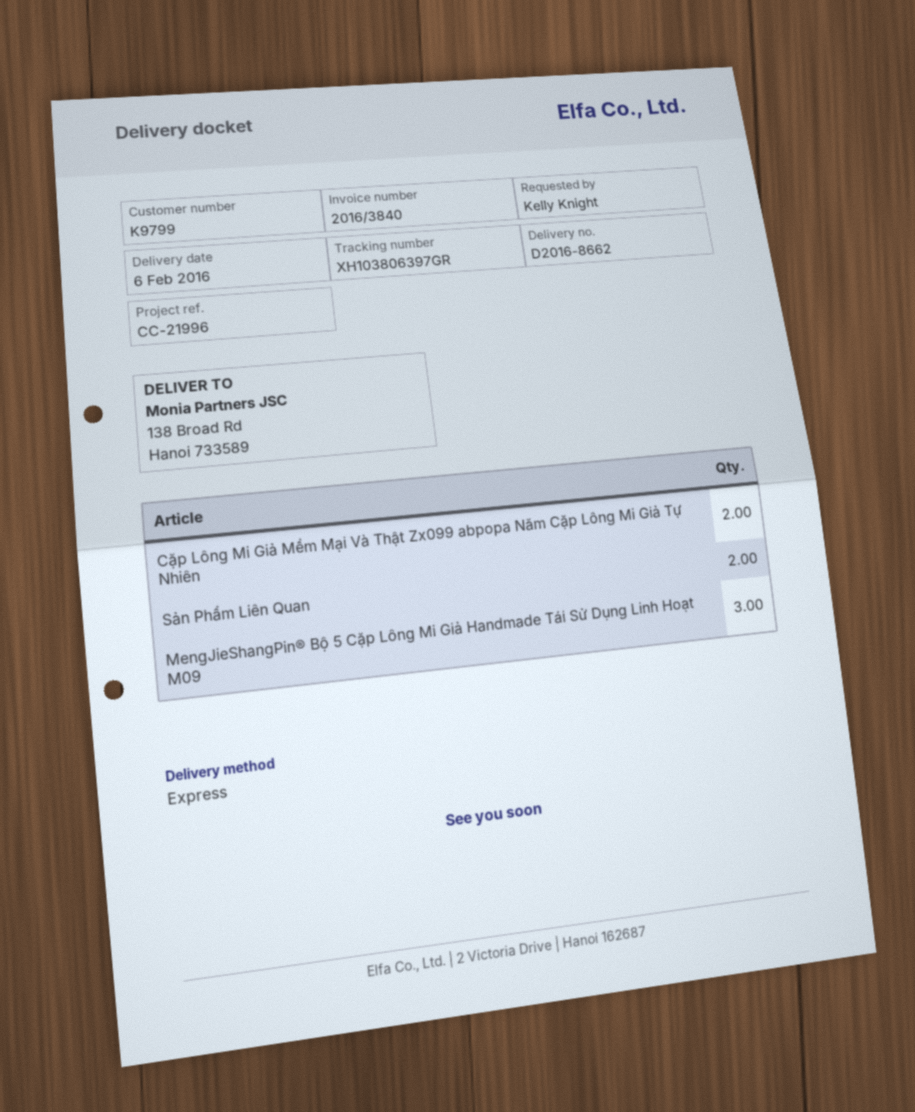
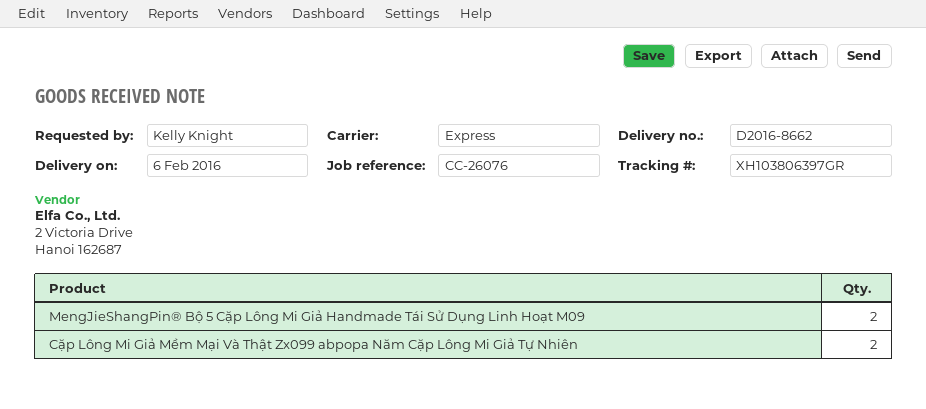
reference: CC-21996 -> CC-26076
Sản Phẩm Liên Quan: 2 -> none
MengJieShangPin® Bộ 5 Cặp Lông Mi Giả Handmade Tái Sử Dụng Linh Hoạt M09: 3 -> 2

